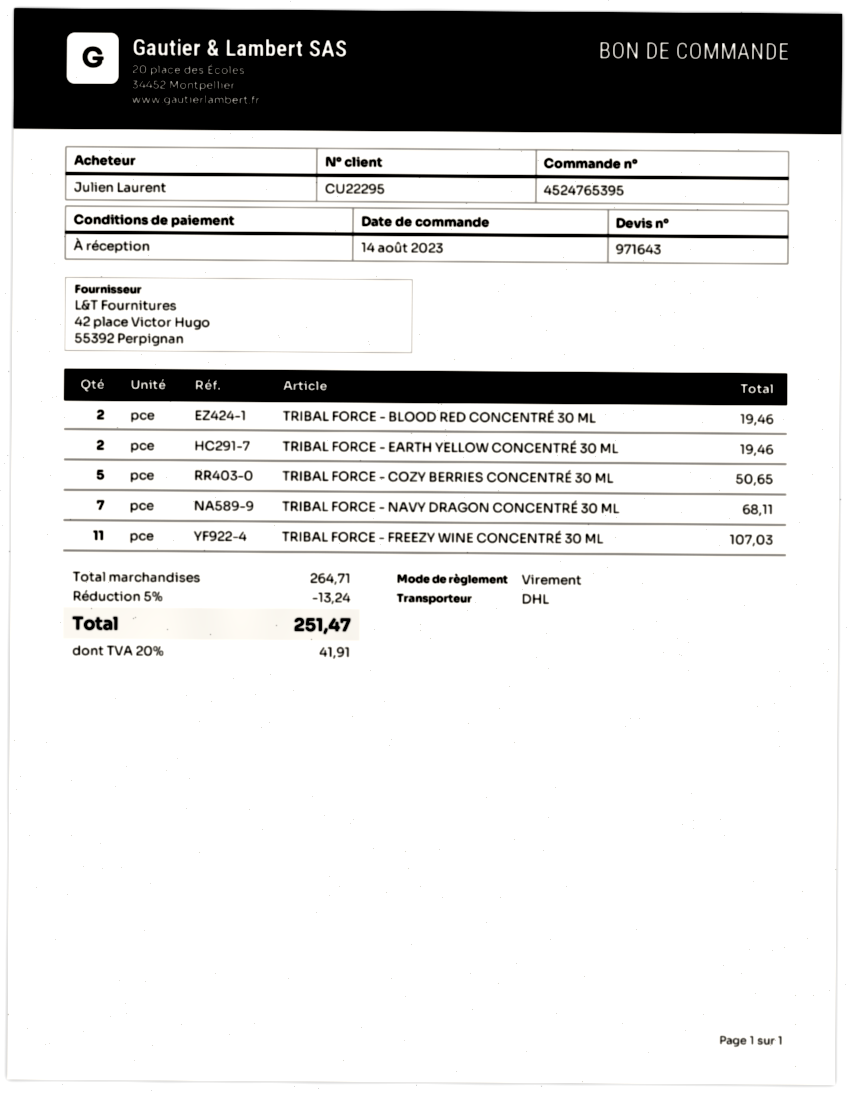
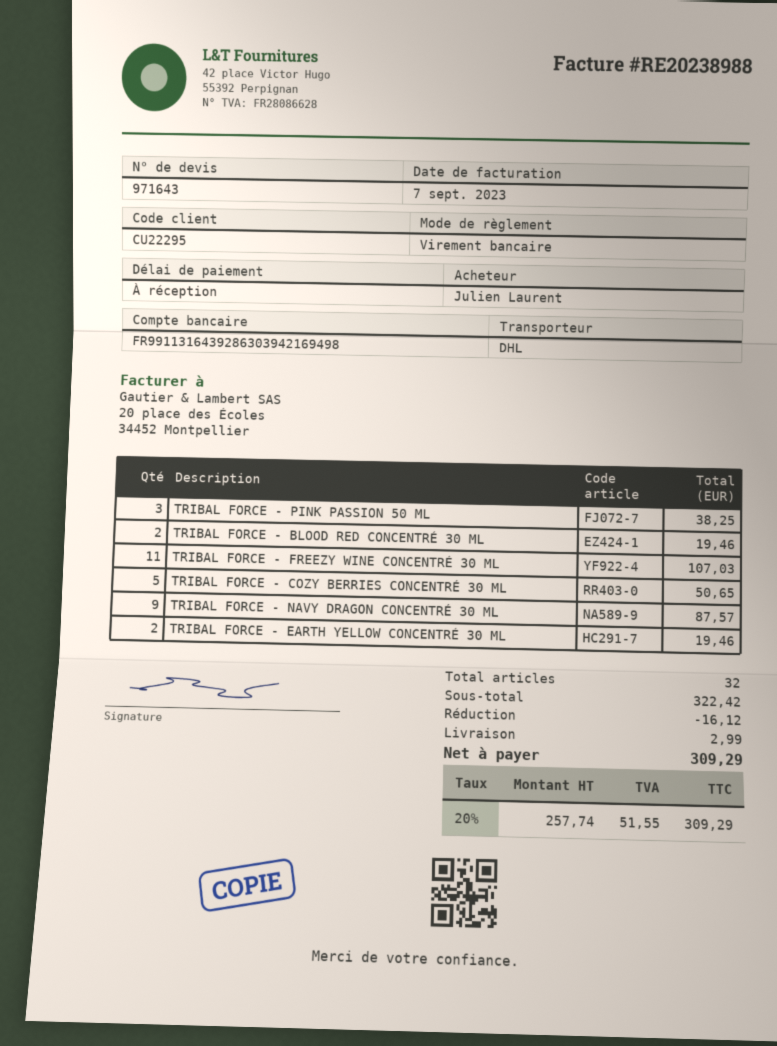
TRIBAL FORCE - NAVY DRAGON CONCENTRÉ 30 ML: 7 for 68.11 -> 9 for 87.57
TRIBAL FORCE - PINK PASSION 50 ML: none -> 3 for 38.25
subtotal: 264.71 -> 322.42
discount: 13.24 -> 16.12
shipping: none -> 2.99
tax: 20% = 41.91 -> 20% = 51.55
total: 251.47 -> 309.29

